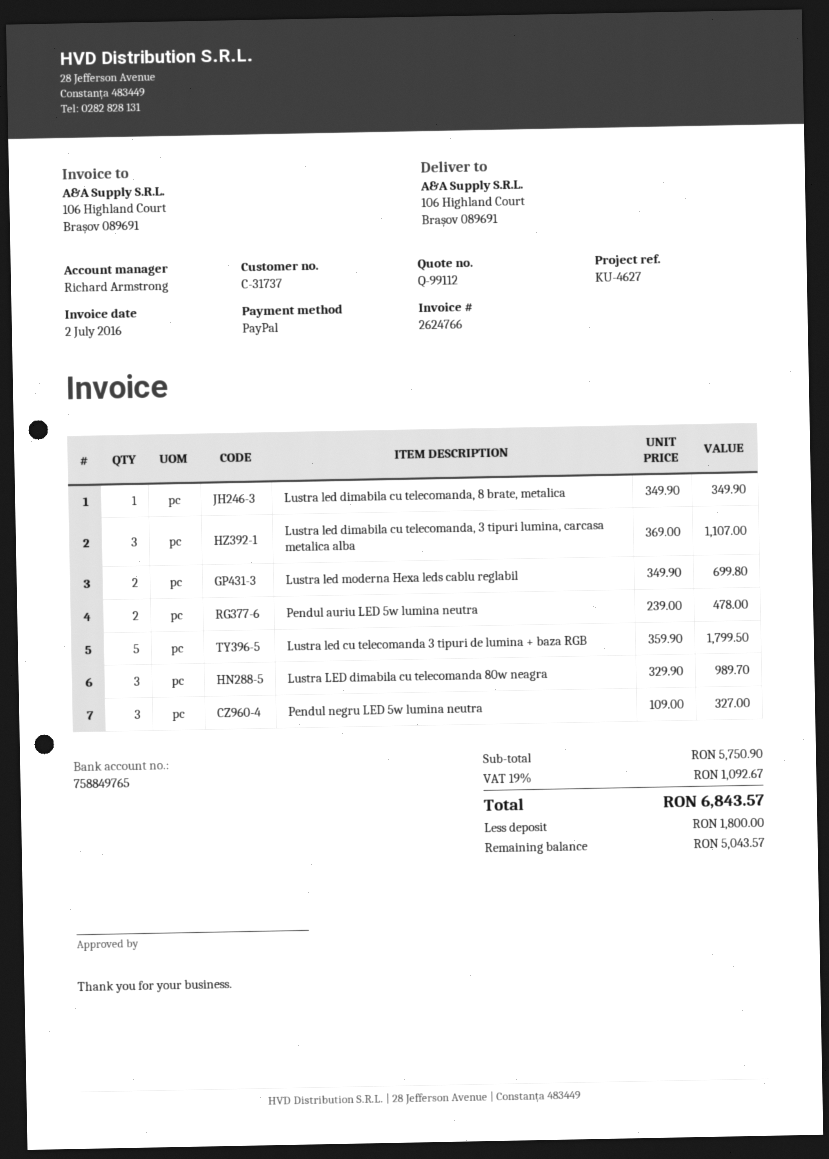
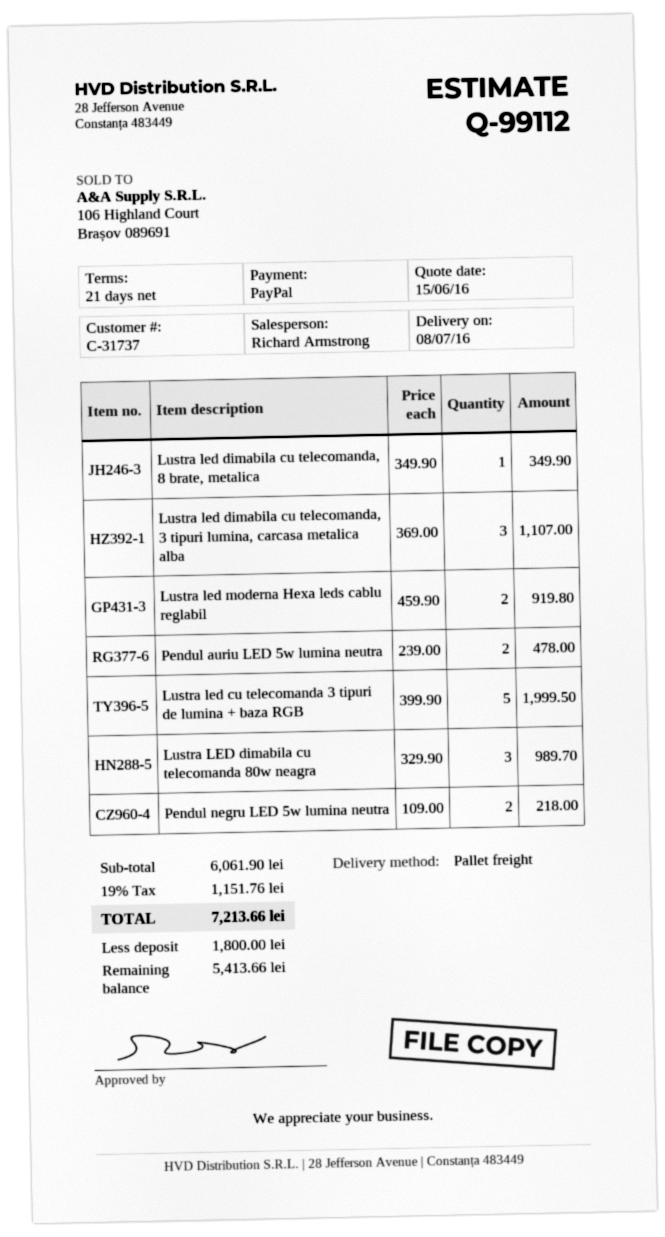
Lustra led moderna Hexa leds cablu reglabil: 2 x 349.90 = 699.80 -> 2 x 459.90 = 919.80
Lustra led cu telecomanda 3 tipuri de lumina + baza RGB: 5 x 359.90 = 1799.50 -> 5 x 399.90 = 1999.50
Pendul negru LED 5w lumina neutra: 3 x 109.00 = 327.00 -> 2 x 109.00 = 218.00
subtotal: 5750.90 -> 6061.90
tax: 19% = 1092.67 -> 19% = 1151.76
total: 6843.57 -> 7213.66
balance: 5043.57 -> 5413.66

